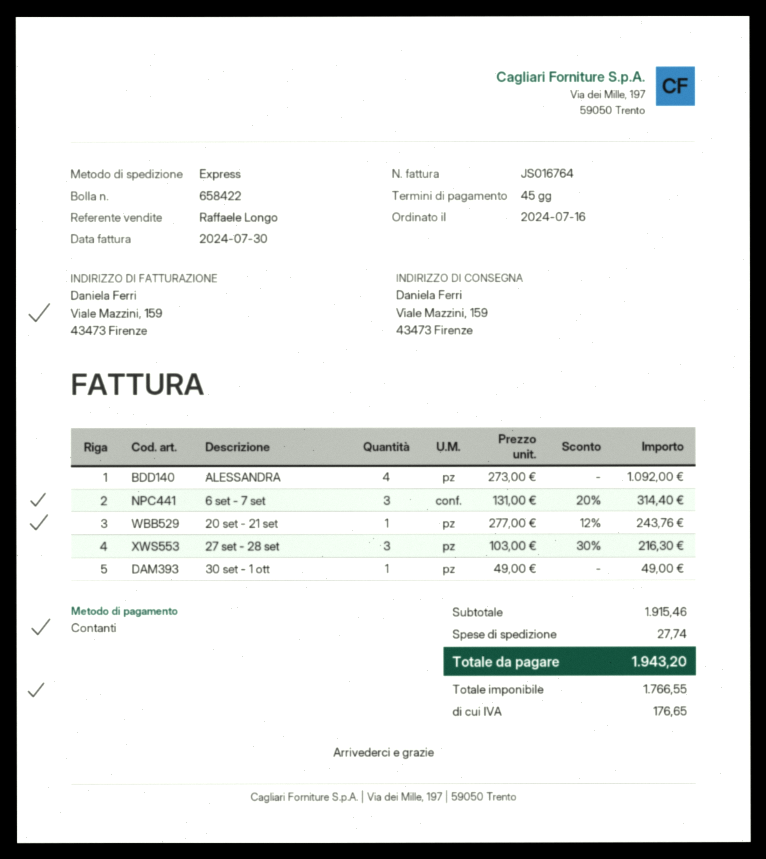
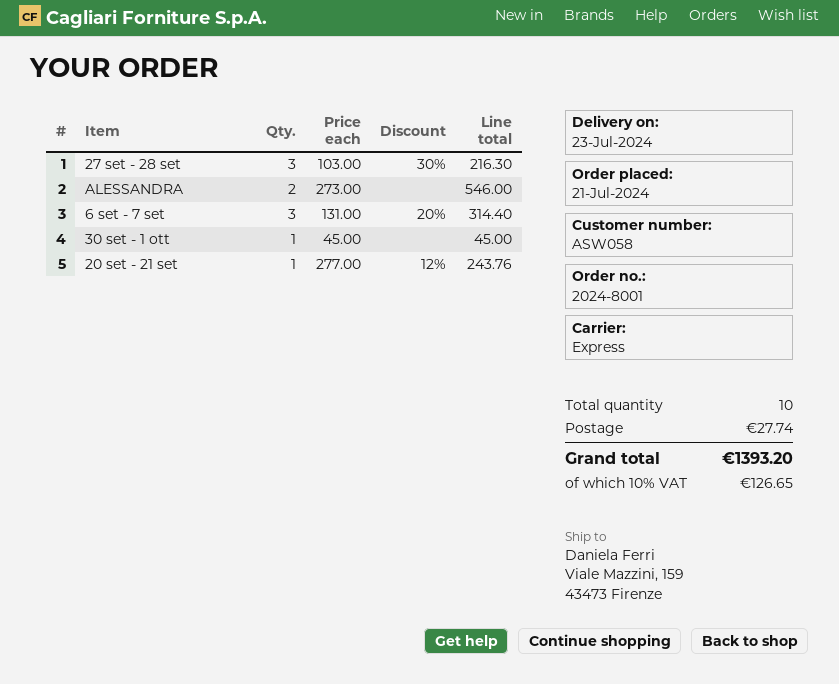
order date: 2024-07-16 -> 2024-07-21
ALESSANDRA: 4 x 273.00 = 1092.00 -> 2 x 273.00 = 546.00
30 set - 1 ott: 1 x 49.00 = 49.00 -> 1 x 45.00 = 45.00
tax: 176.65 -> 126.65
total: 1943.20 -> 1393.20

